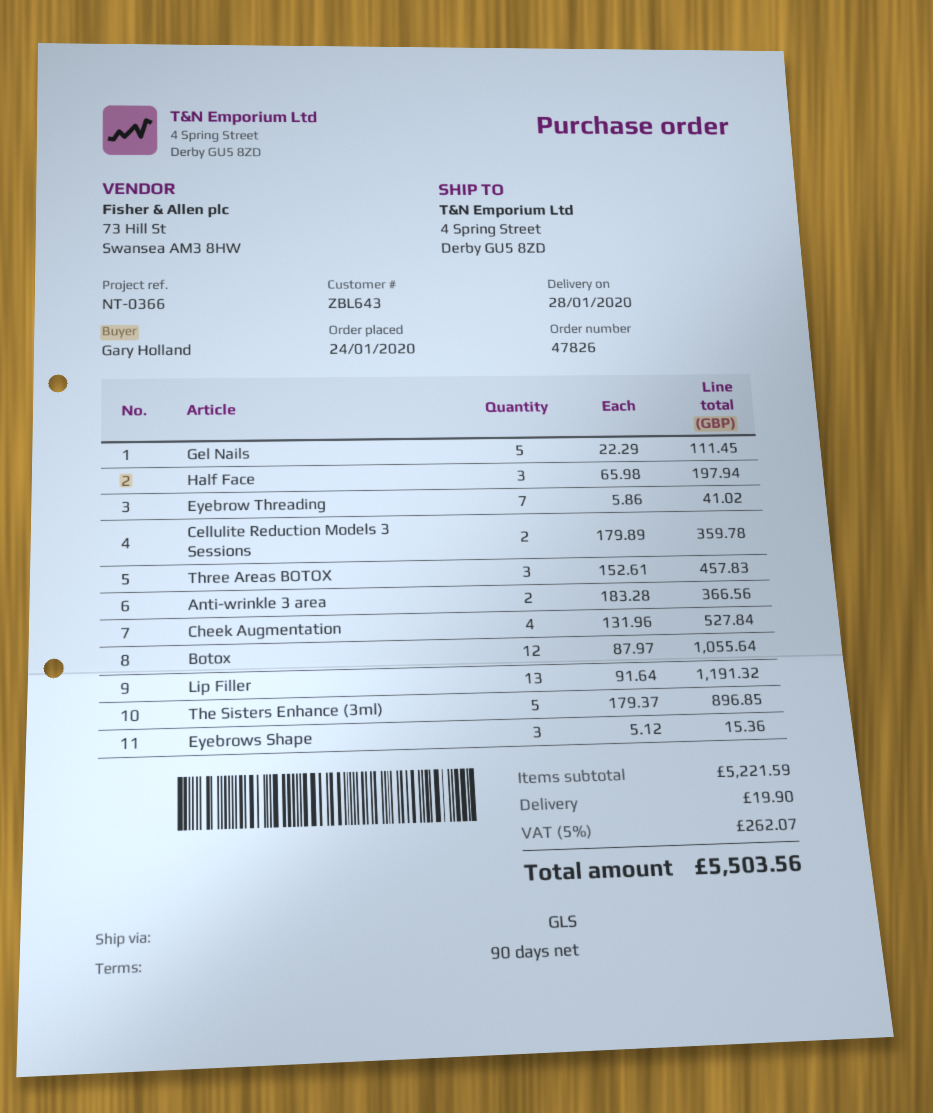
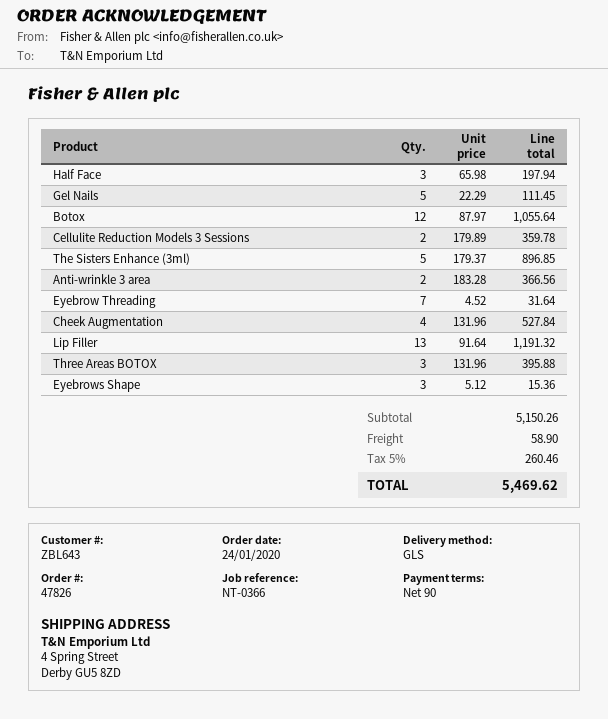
Eyebrow Threading: 7 x 5.86 = 41.02 -> 7 x 4.52 = 31.64
Three Areas BOTOX: 3 x 152.61 = 457.83 -> 3 x 131.96 = 395.88
subtotal: 5221.59 -> 5150.26
shipping: 19.90 -> 58.90
tax: 5% = 262.07 -> 5% = 260.46
total: 5503.56 -> 5469.62

